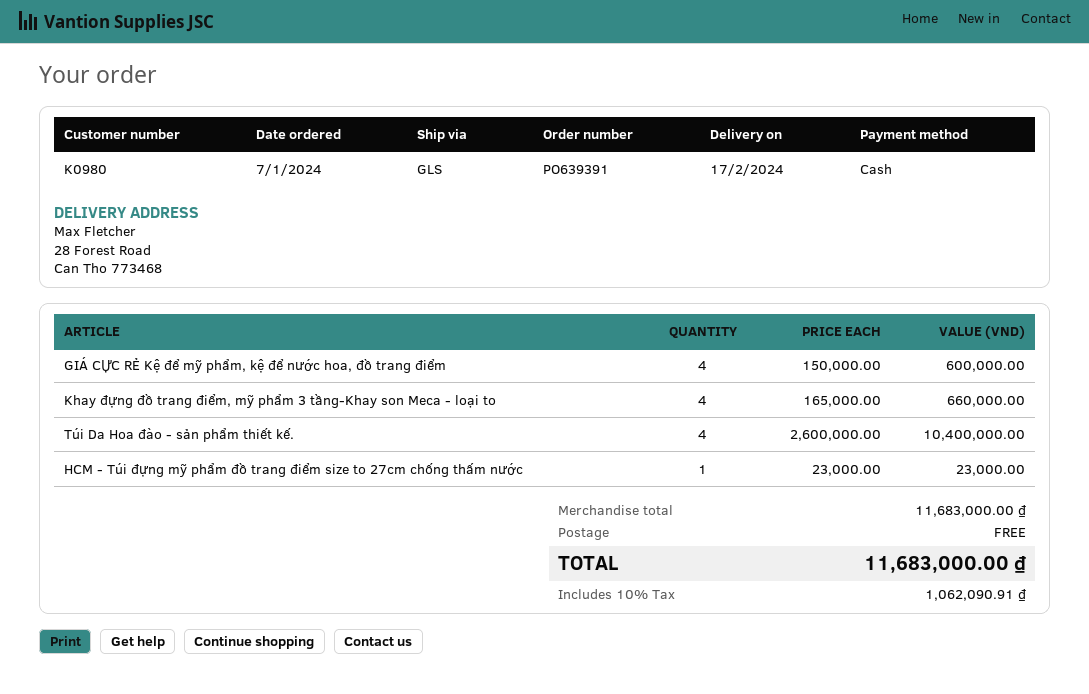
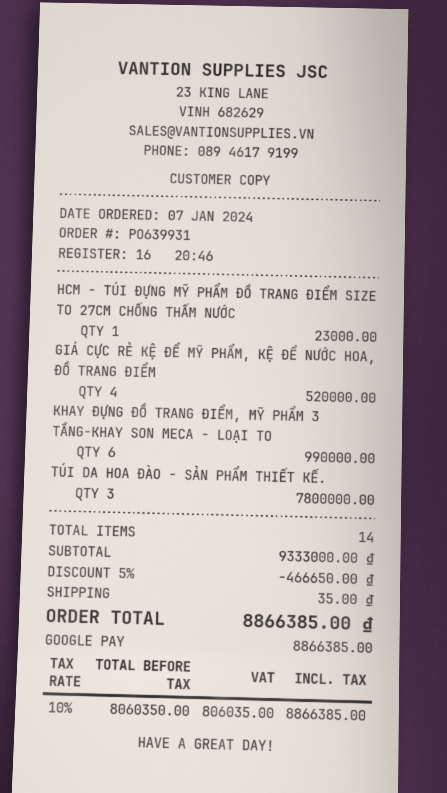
order number: PO639391 -> PO639931
payment method: cash -> Google Pay
GIÁ CỰC RẺ Kệ để mỹ phẩm, kệ để nước hoa, đồ trang điểm: 4 for 600000.00 -> 4 for 520000.00
Khay đựng đồ trang điểm, mỹ phẩm 3 tầng-Khay son Meca - loại to: 4 for 660000.00 -> 6 for 990000.00
Túi Da Hoa đào - sản phẩm thiết kế.: 4 for 10400000.00 -> 3 for 7800000.00
subtotal: 11683000.00 -> 9333000.00
discount: none -> 5% = 466650.00
shipping: 0.00 -> 35.00
tax: 10% = 1062090.91 -> 10% = 806035.00
total: 11683000.00 -> 8866385.00

